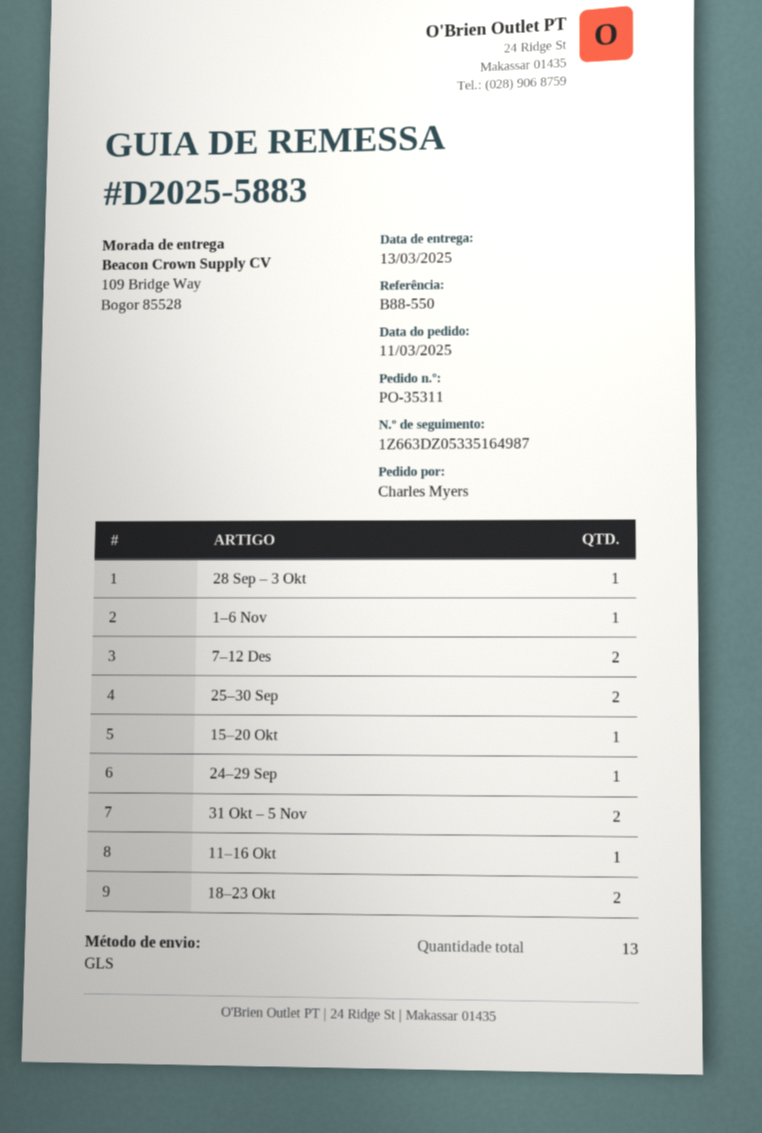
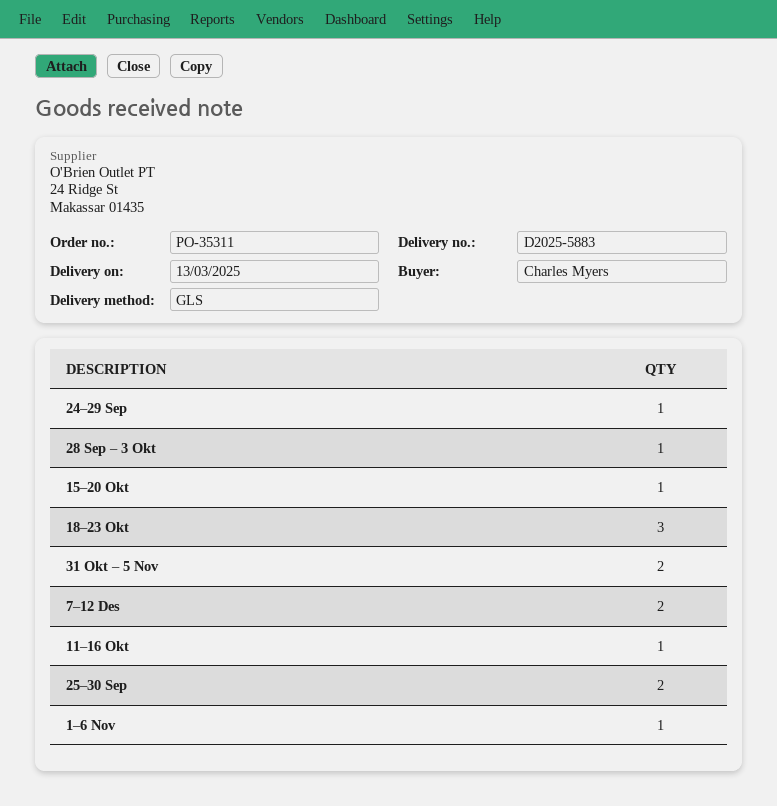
18–23 Okt: 2 -> 3

